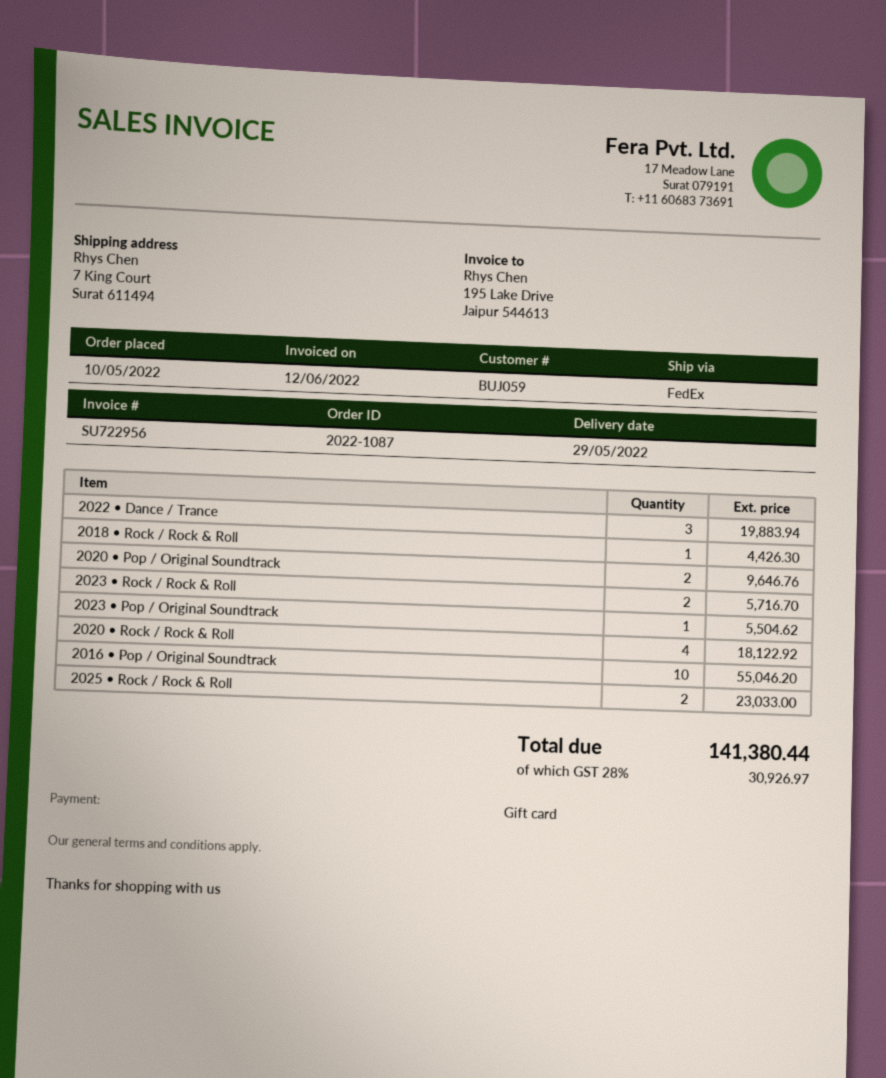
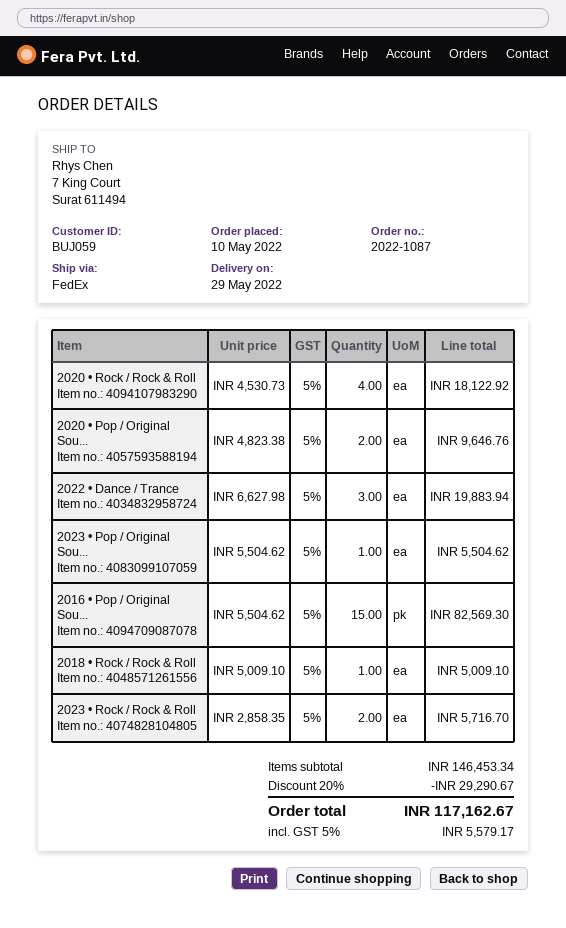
2018 • Rock / Rock & Roll: 1 for 4426.30 -> 1 for 5009.10
2016 • Pop / Original Soundtrack: 10 for 55046.20 -> 15 for 82569.30
2025 • Rock / Rock & Roll: 2 for 23033.00 -> none
discount: none -> 20% = 29290.67
tax: 28% = 30926.97 -> 5% = 5579.17
total: 141380.44 -> 117162.67

